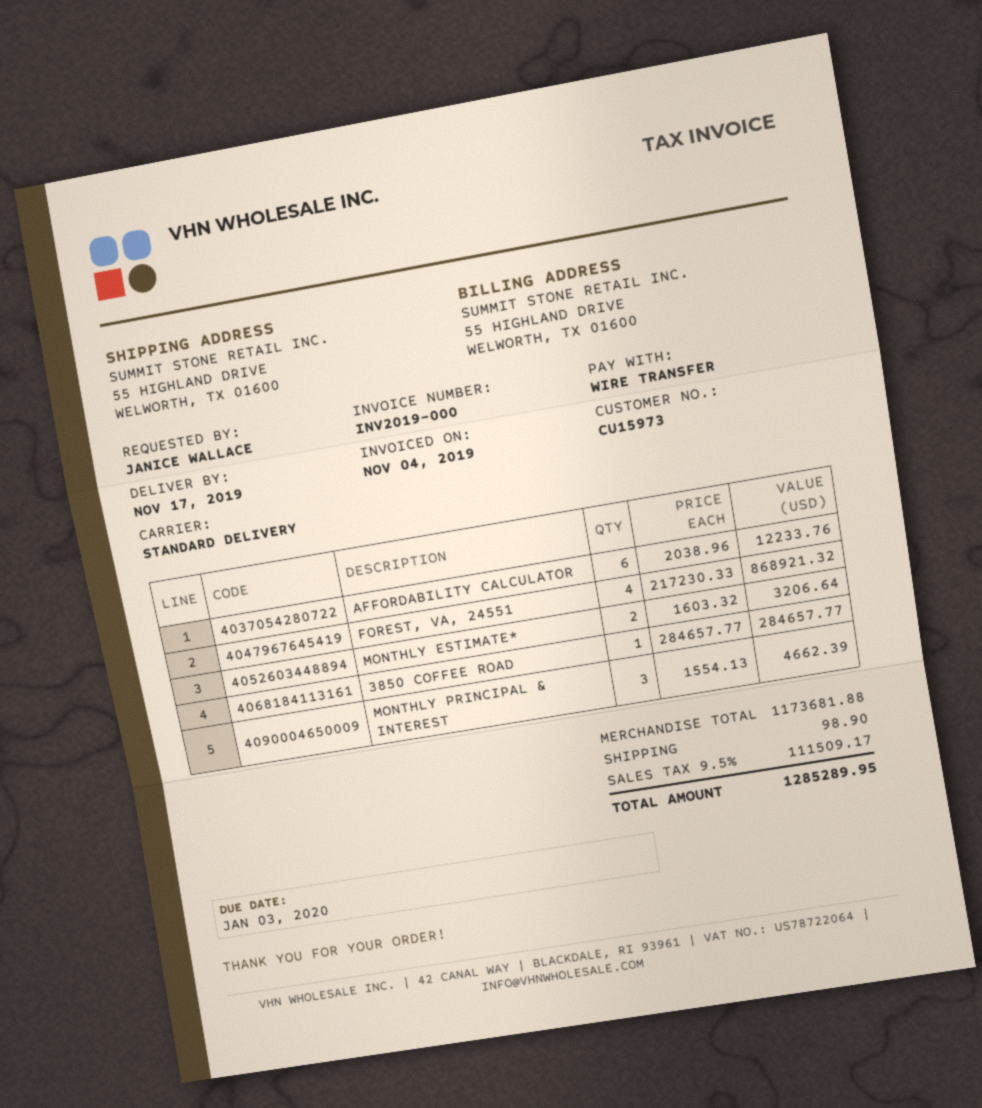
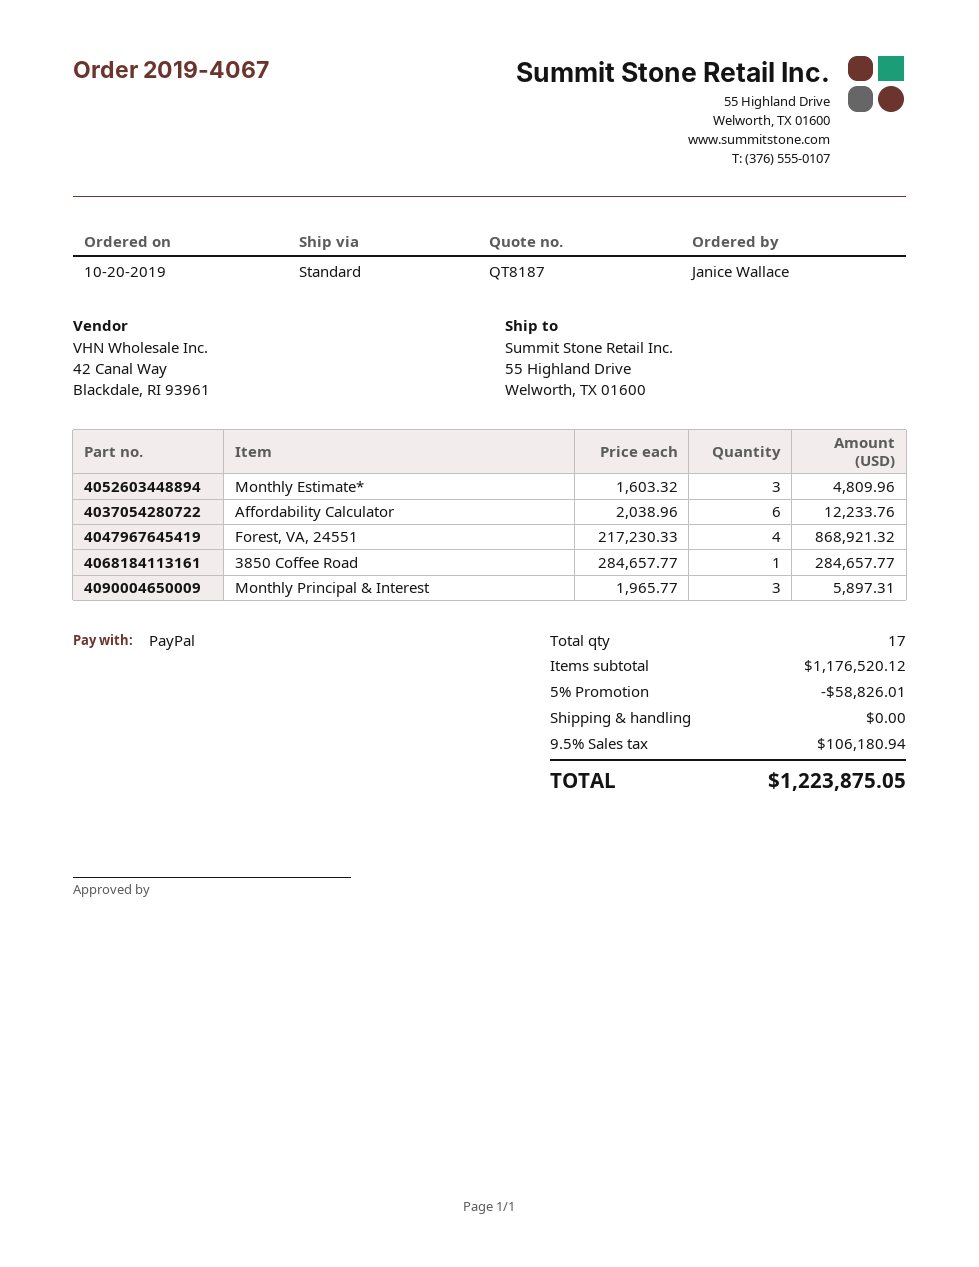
payment method: bank transfer -> PayPal
MONTHLY ESTIMATE*: 2 x 1603.32 = 3206.64 -> 3 x 1603.32 = 4809.96
MONTHLY PRINCIPAL & INTEREST: 3 x 1554.13 = 4662.39 -> 3 x 1965.77 = 5897.31
subtotal: 1173681.88 -> 1176520.12
discount: none -> 5% = 58826.01
shipping: 98.90 -> 0.00
tax: 9.5% = 111509.17 -> 9.5% = 106180.94
total: 1285289.95 -> 1223875.05

